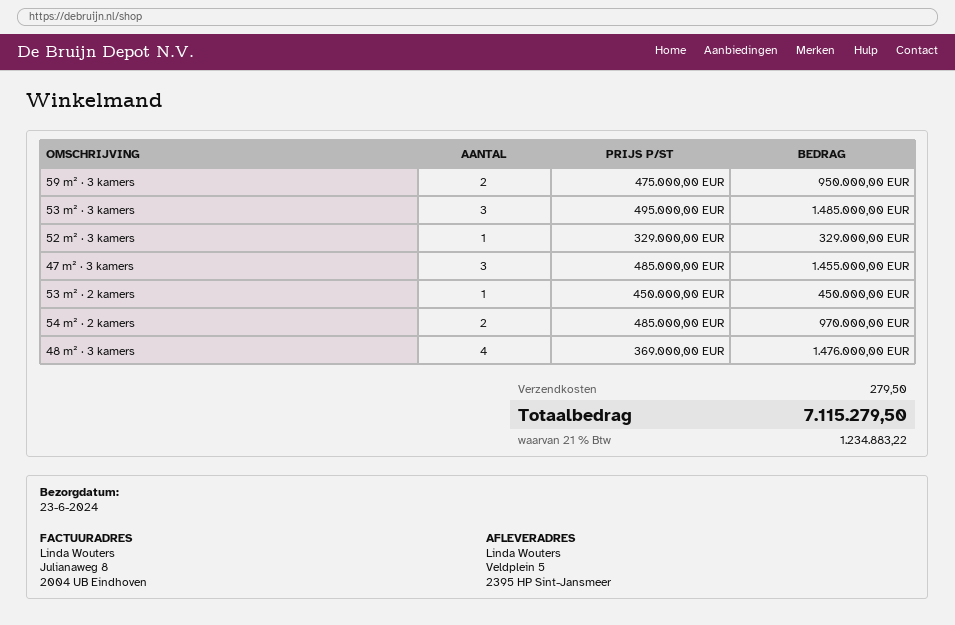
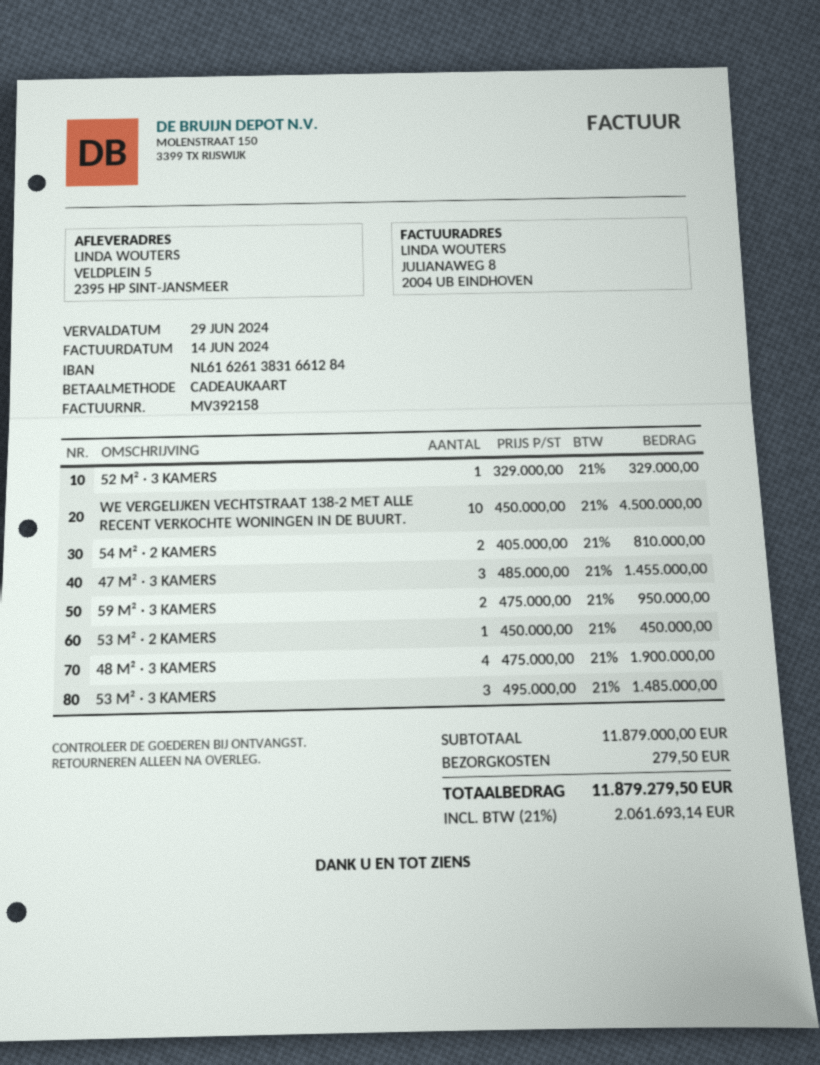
54 m² · 2 kamers: 2 x 485000.00 = 970000.00 -> 2 x 405000.00 = 810000.00
48 m² · 3 kamers: 4 x 369000.00 = 1476000.00 -> 4 x 475000.00 = 1900000.00
WE VERGELIJKEN VECHTSTRAAT 138-2 MET ALLE RECENT VERKOCHTE WONINGEN IN DE BUURT.: none -> 10 x 450000.00 = 4500000.00
tax: 21% = 1234883.22 -> 21% = 2061693.14
total: 7115279.50 -> 11879279.50

